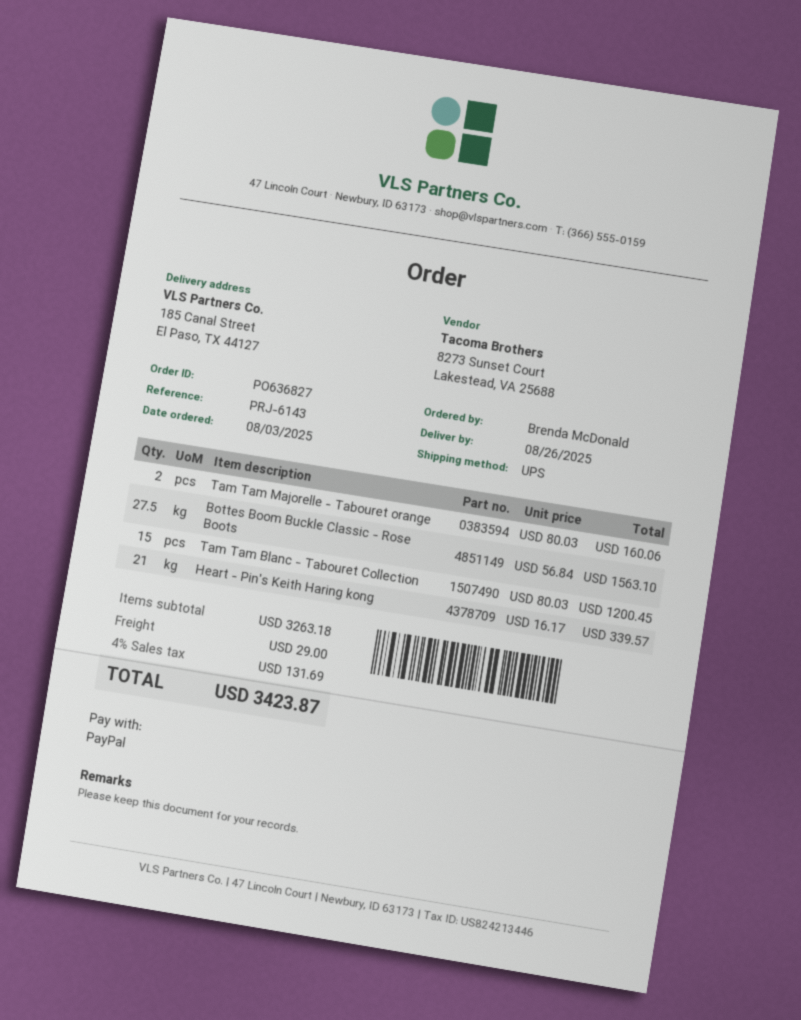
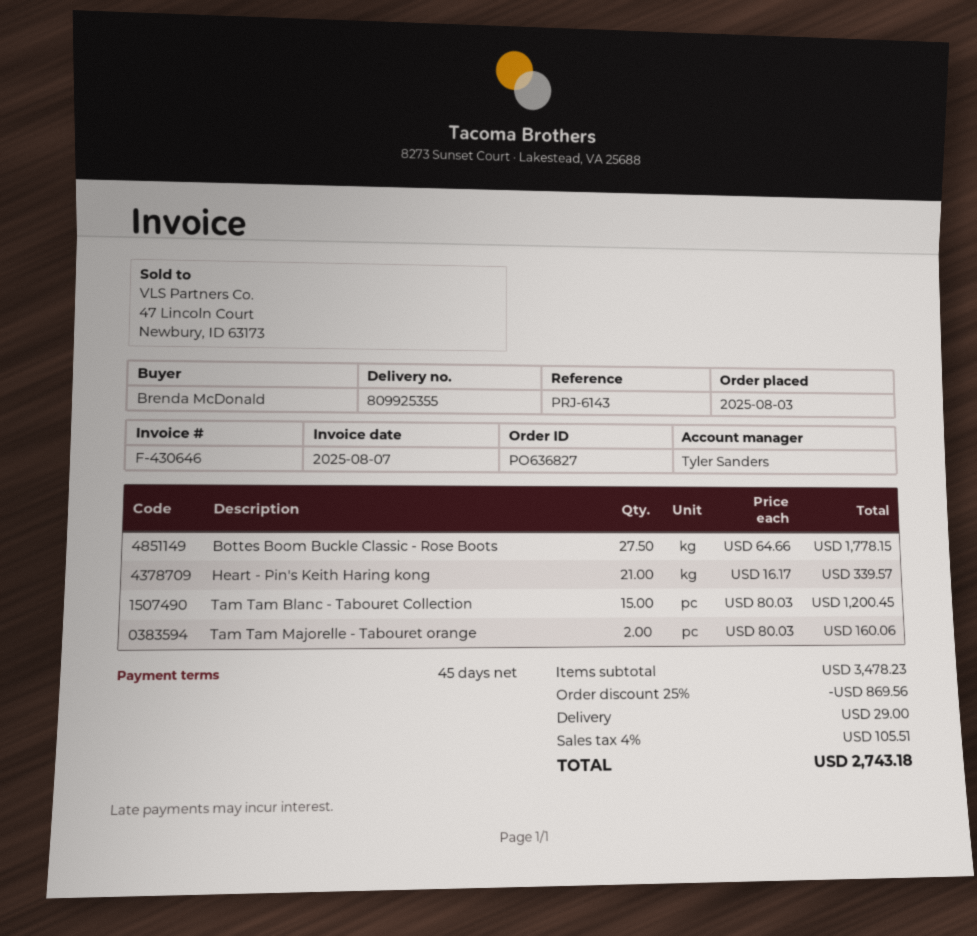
Bottes Boom Buckle Classic - Rose Boots: 27.5 x 56.84 = 1563.10 -> 27.5 x 64.66 = 1778.15
subtotal: 3263.18 -> 3478.23
discount: none -> 25% = 869.56
tax: 4% = 131.69 -> 4% = 105.51
total: 3423.87 -> 2743.18

